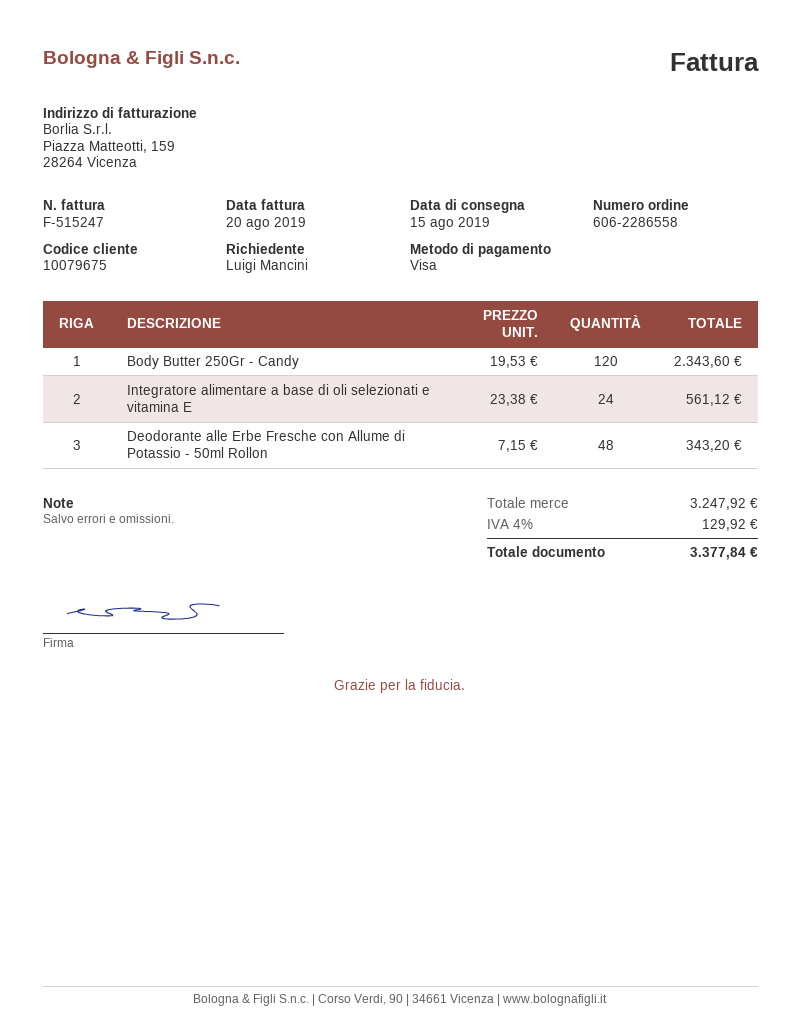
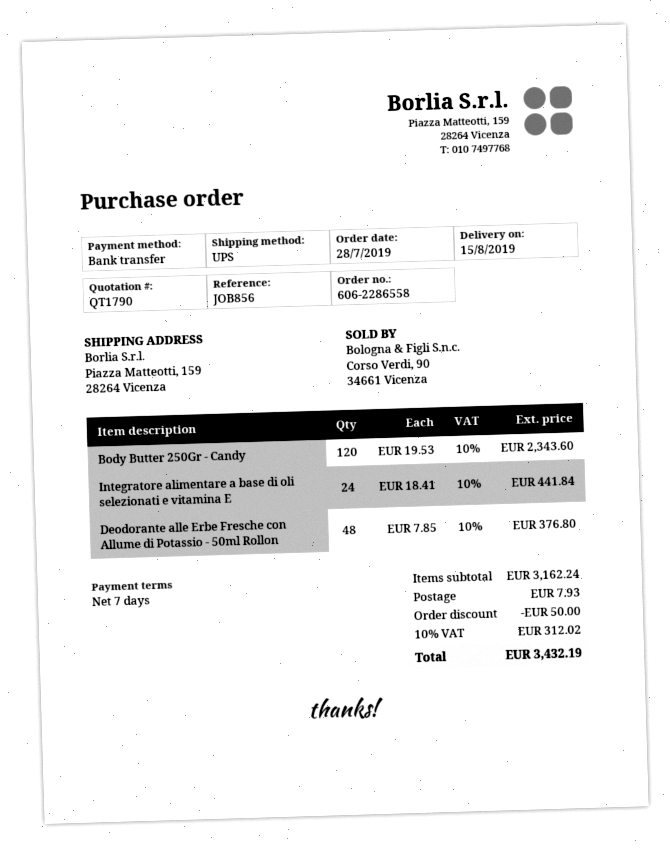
payment method: Visa -> bank transfer
Integratore alimentare a base di oli selezionati e vitamina E: 24 x 23.38 = 561.12 -> 24 x 18.41 = 441.84
Deodorante alle Erbe Fresche con Allume di Potassio - 50ml Rollon: 48 x 7.15 = 343.20 -> 48 x 7.85 = 376.80
subtotal: 3247.92 -> 3162.24
discount: none -> 50.00
shipping: none -> 7.93
tax: 4% = 129.92 -> 10% = 312.02
total: 3377.84 -> 3432.19

